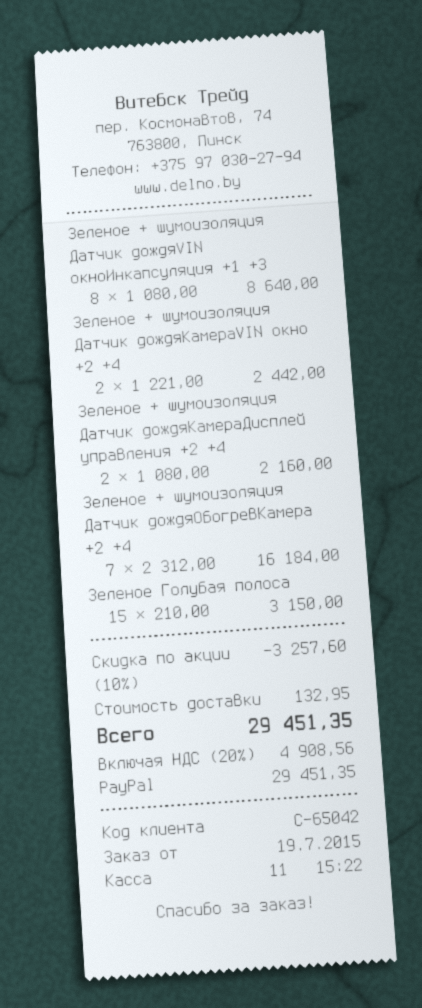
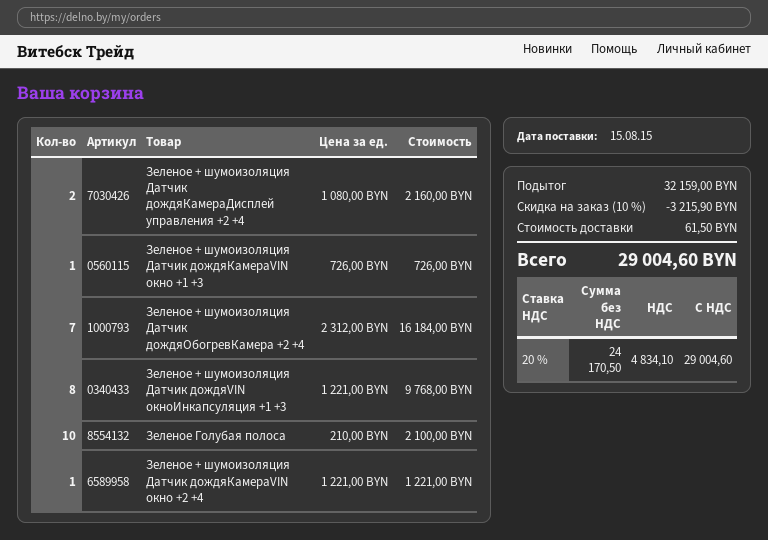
Зеленое + шумоизоляция Датчик дождяVIN окноИнкапсуляция +1 +3: 8 x 1080.00 = 8640.00 -> 8 x 1221.00 = 9768.00
Зеленое + шумоизоляция Датчик дождяКамераVIN окно +2 +4: 2 x 1221.00 = 2442.00 -> 1 x 1221.00 = 1221.00
Зеленое Голубая полоса: 15 x 210.00 = 3150.00 -> 10 x 210.00 = 2100.00
Зеленое + шумоизоляция Датчик дождяКамераVIN окно +1 +3: none -> 1 x 726.00 = 726.00
discount: 10% = 3257.60 -> 10% = 3215.90
shipping: 132.95 -> 61.50
tax: 20% = 4908.56 -> 20% = 4834.10
total: 29451.35 -> 29004.60

